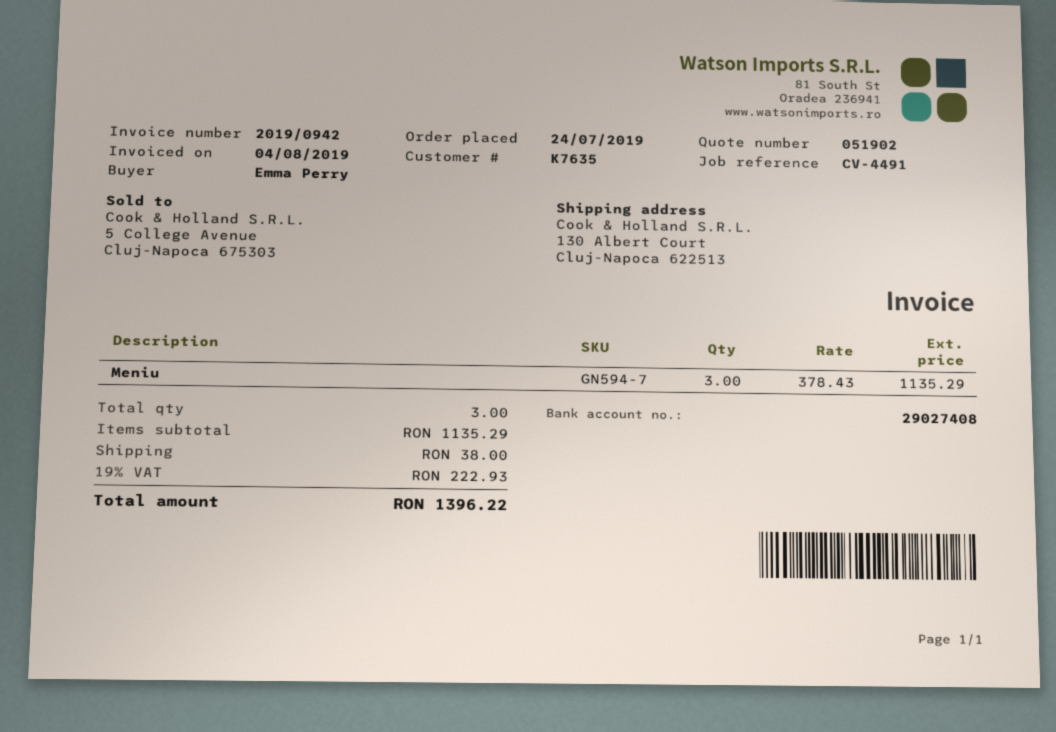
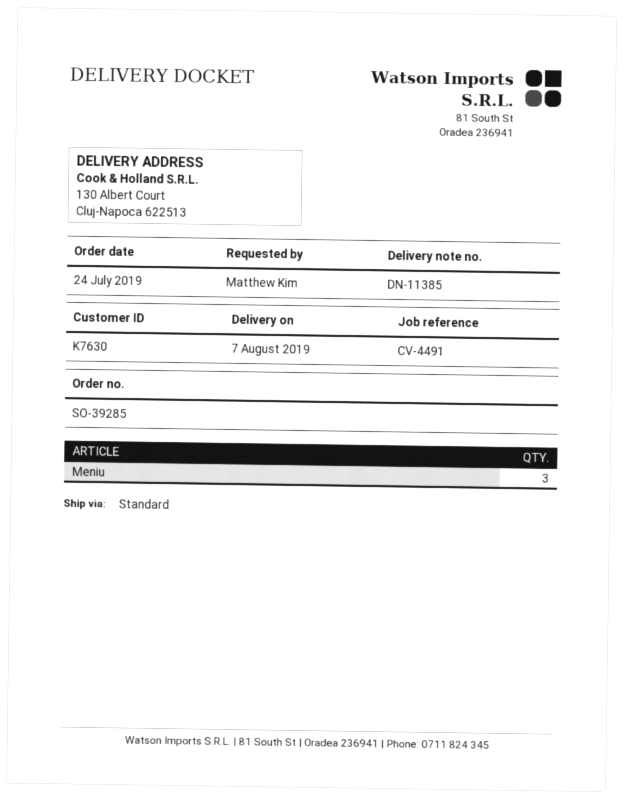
customer number: K7635 -> K7630
ordered by: Emma Perry -> Matthew Kim

